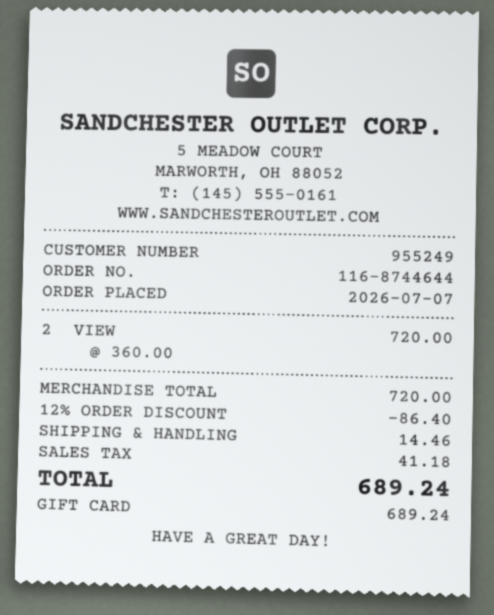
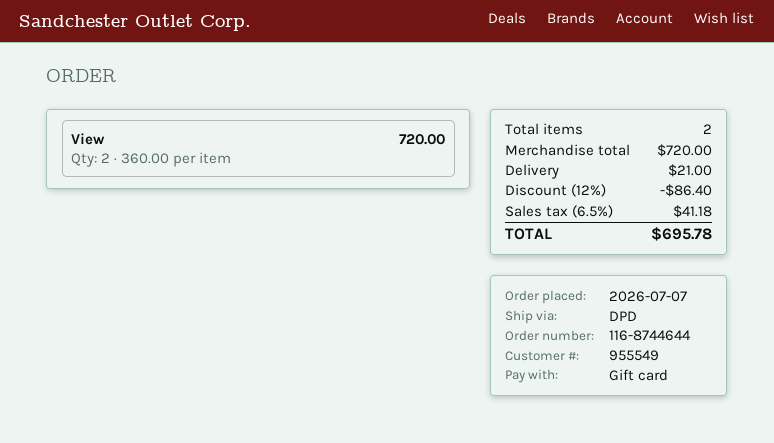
customer number: 955249 -> 955549
shipping: 14.46 -> 21.00
total: 689.24 -> 695.78

